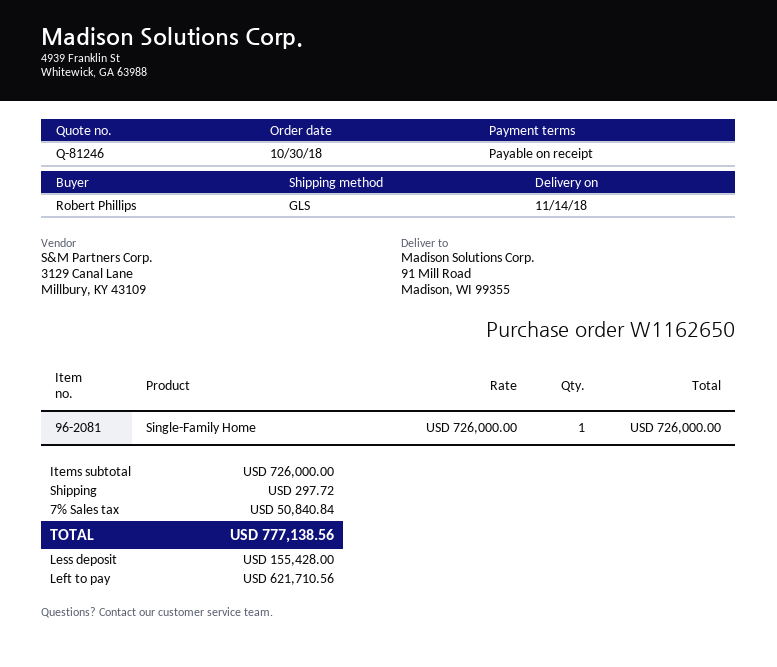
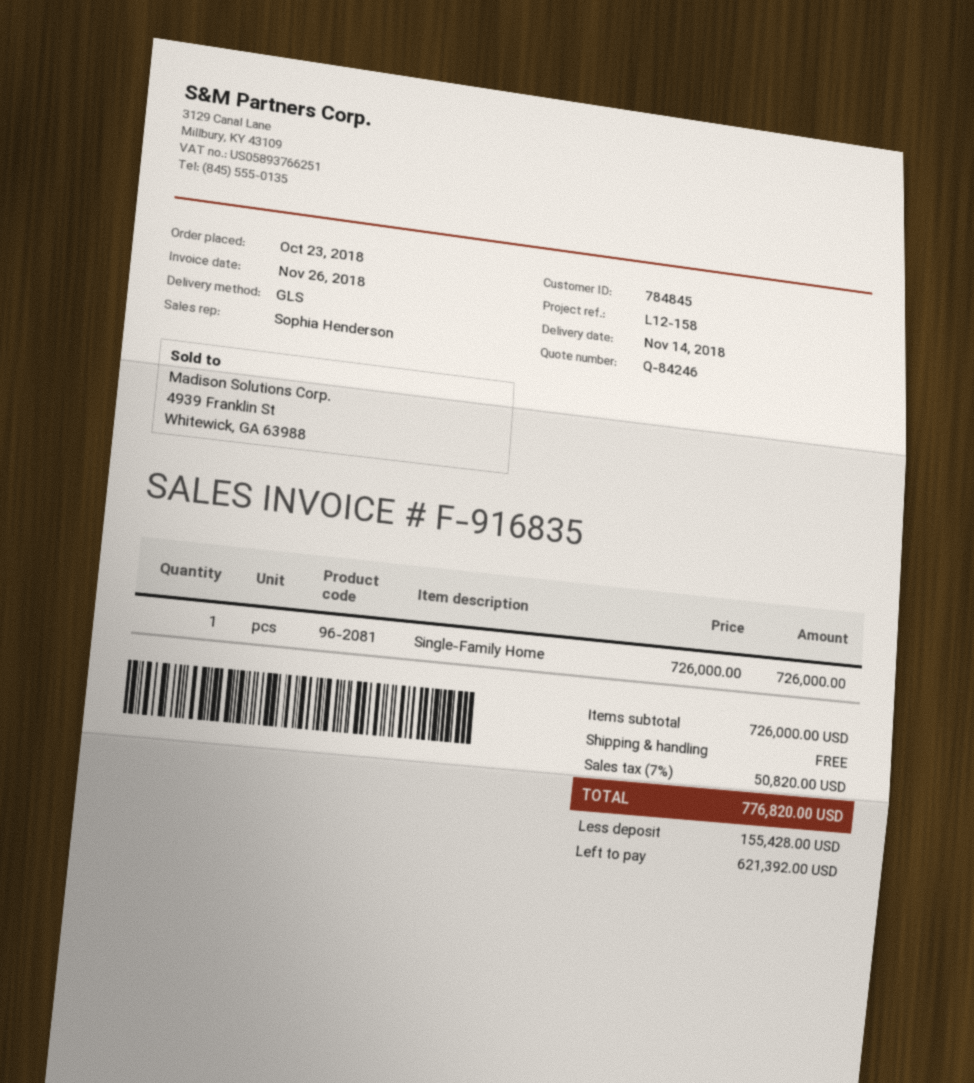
quote number: Q-81246 -> Q-84246
order date: 2018-10-30 -> 2018-10-23
shipping: 297.72 -> 0.00
tax: 7% = 50840.84 -> 7% = 50820.00
total: 777138.56 -> 776820.00
balance: 621710.56 -> 621392.00

